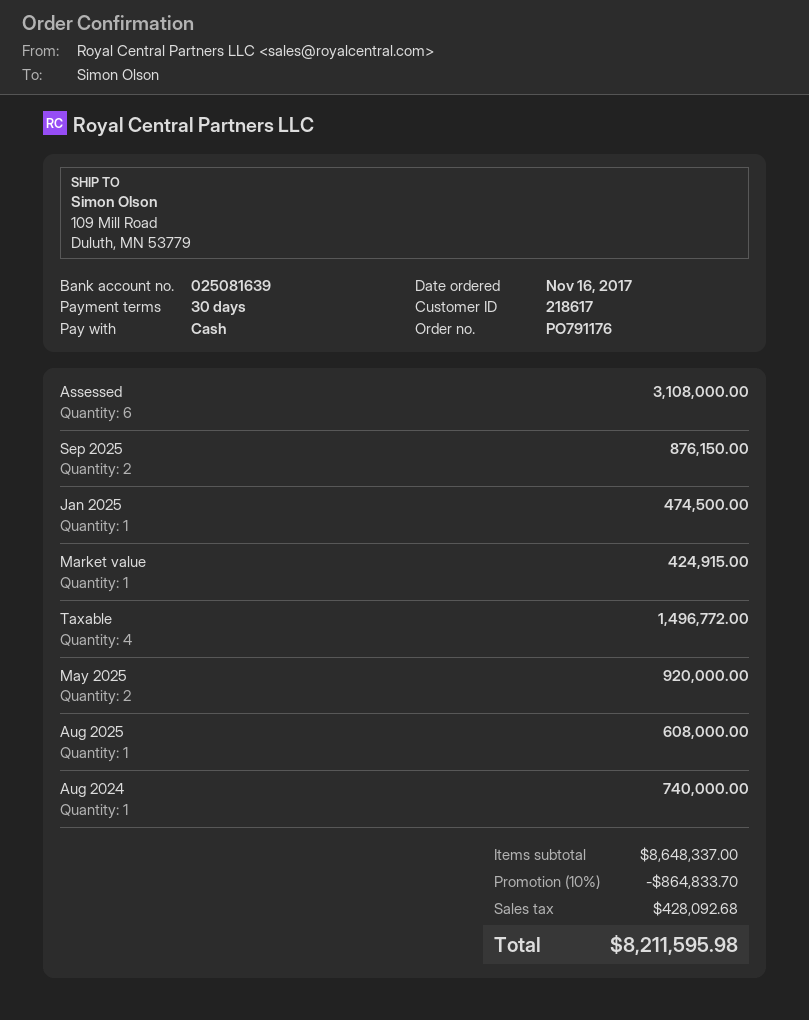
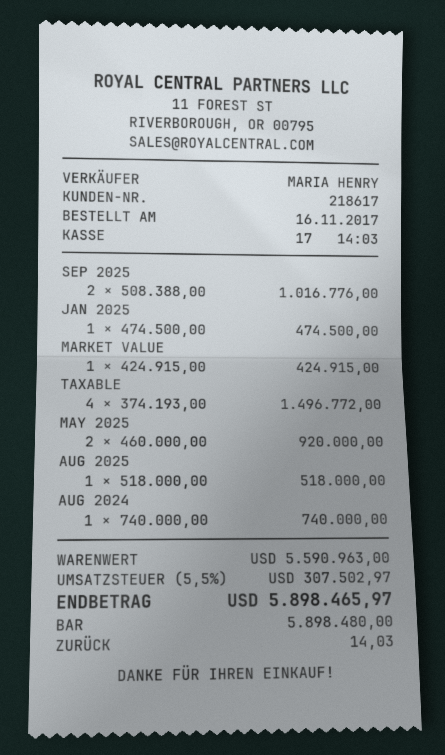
Assessed: 6 for 3108000.00 -> none
Sep 2025: 2 for 876150.00 -> 2 for 1016776.00
Aug 2025: 1 for 608000.00 -> 1 for 518000.00
subtotal: 8648337.00 -> 5590963.00
discount: 10% = 864833.70 -> none
tax: 428092.68 -> 307502.97
total: 8211595.98 -> 5898465.97

